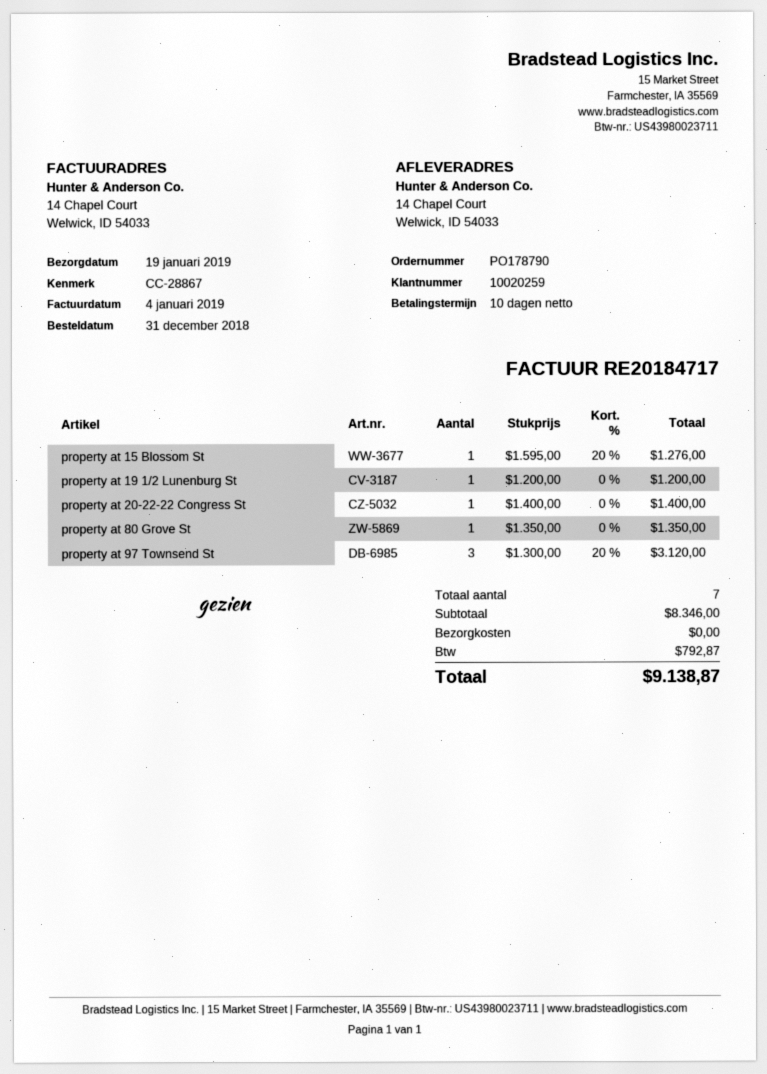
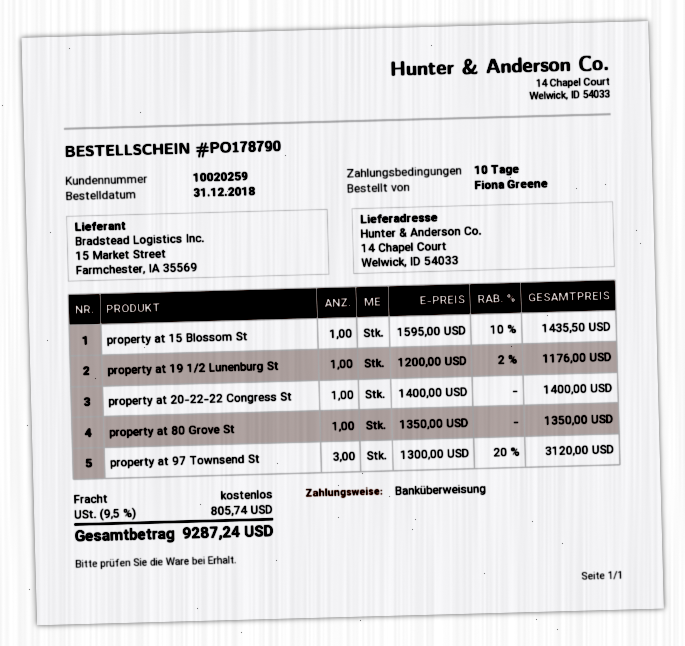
property at 15 Blossom St: 1 x 1595.00 - 20% = 1276.00 -> 1 x 1595.00 - 10% = 1435.50
property at 19 1/2 Lunenburg St: 1 x 1200.00 = 1200.00 -> 1 x 1200.00 - 2% = 1176.00
tax: 792.87 -> 805.74
total: 9138.87 -> 9287.24

